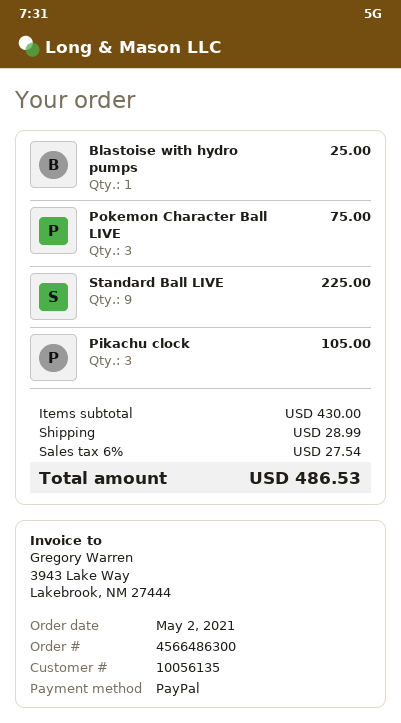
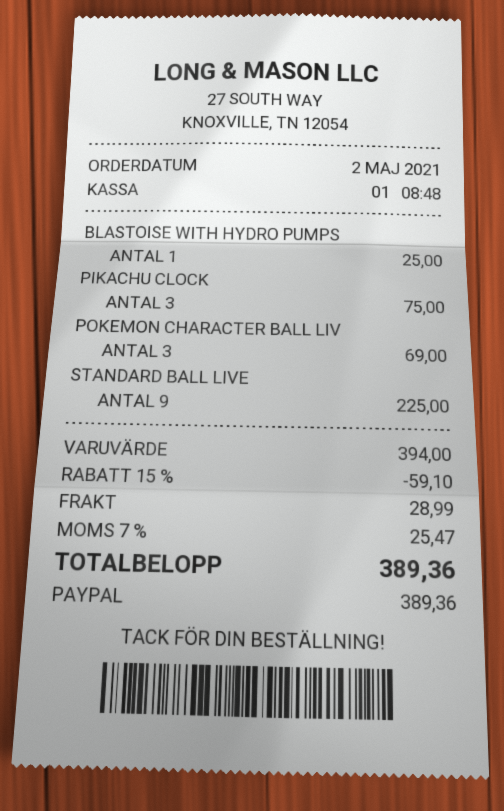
Pokemon Character Ball LIVE: 3 for 75.00 -> 3 for 69.00
Pikachu clock: 3 for 105.00 -> 3 for 75.00
subtotal: 430.00 -> 394.00
discount: none -> 15% = 59.10
tax: 6% = 27.54 -> 7% = 25.47
total: 486.53 -> 389.36

